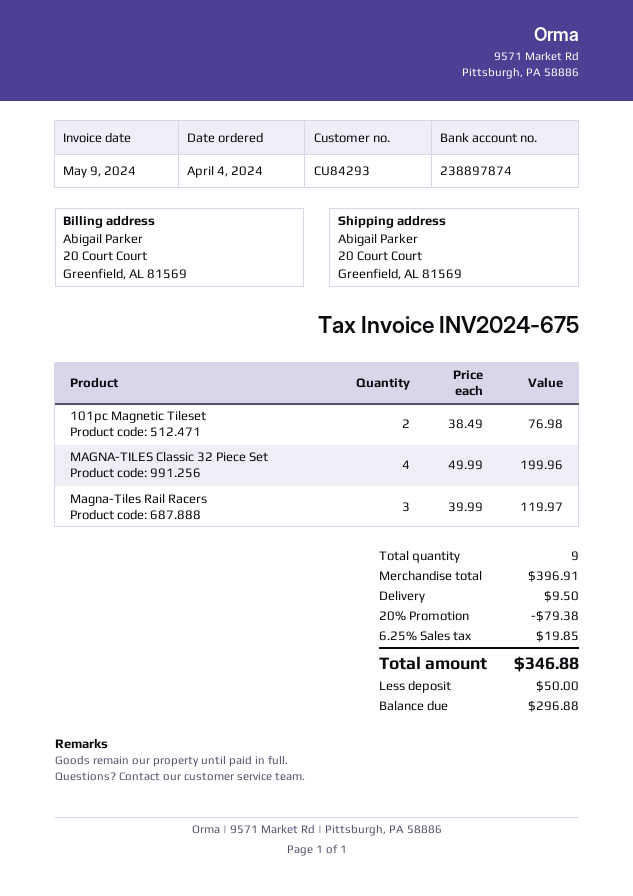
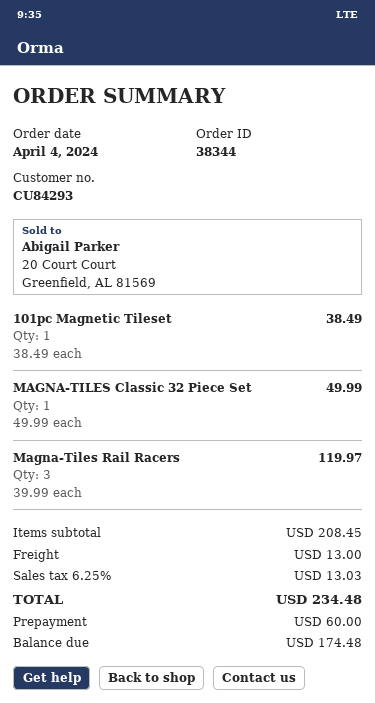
101pc Magnetic Tileset: 2 x 38.49 = 76.98 -> 1 x 38.49 = 38.49
MAGNA-TILES Classic 32 Piece Set: 4 x 49.99 = 199.96 -> 1 x 49.99 = 49.99
subtotal: 396.91 -> 208.45
discount: 20% = 79.38 -> none
shipping: 9.50 -> 13.00
tax: 6.25% = 19.85 -> 6.25% = 13.03
total: 346.88 -> 234.48
deposit: 50.00 -> 60.00
balance: 296.88 -> 174.48

